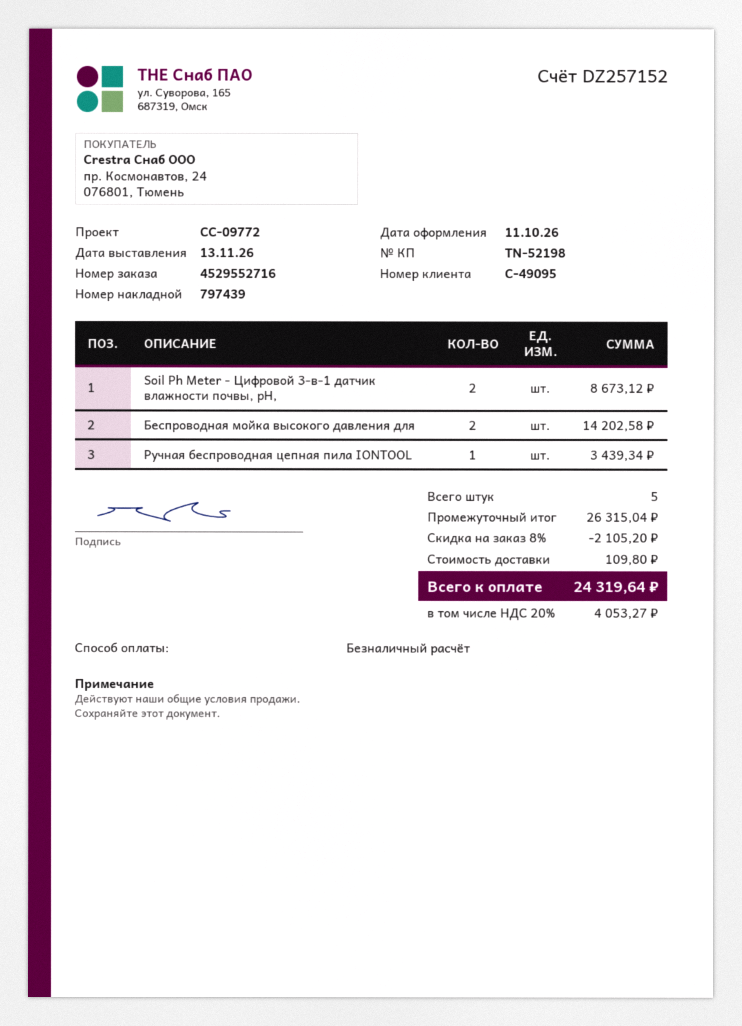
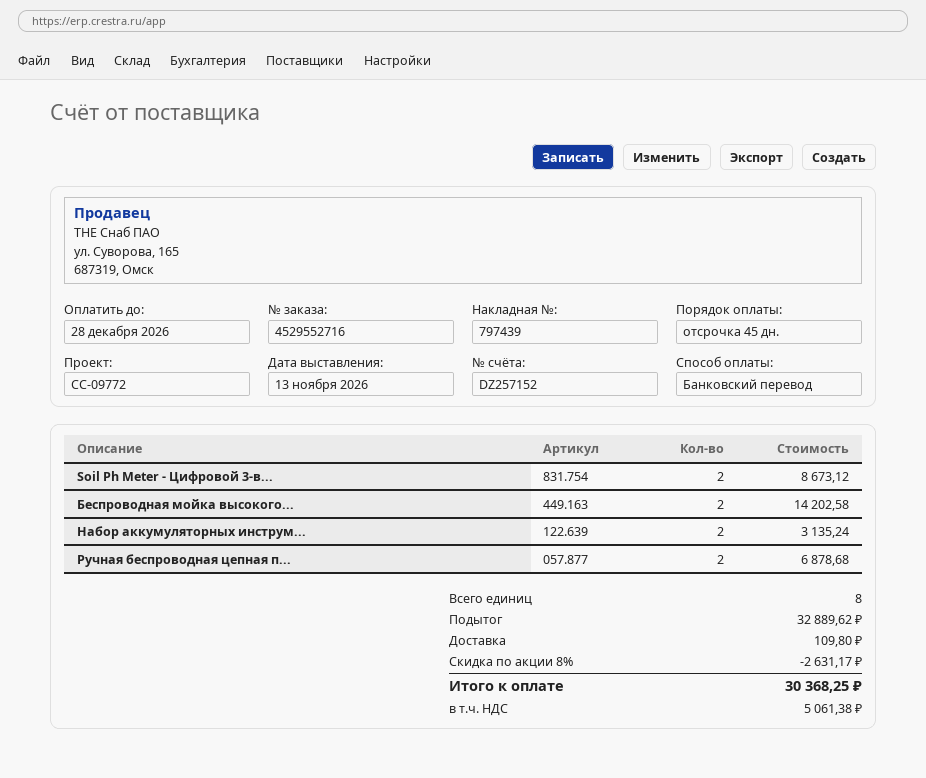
Ручная беспроводная цепная пила IONTOOL: 1 for 3439.34 -> 2 for 6878.68
Набор аккумуляторных инструм...: none -> 2 for 3135.24
total quantity: 5 -> 8
subtotal: 26315.04 -> 32889.62
discount: 8% = 2105.20 -> 8% = 2631.17
tax: 4053.27 -> 5061.38
total: 24319.64 -> 30368.25

